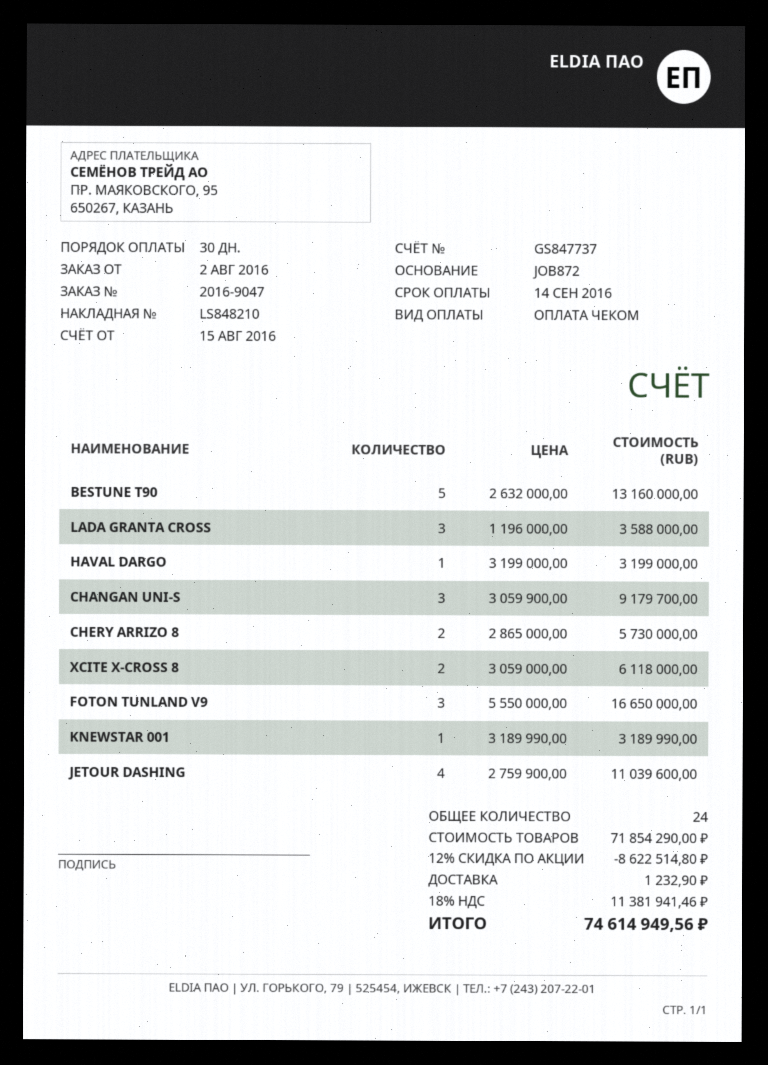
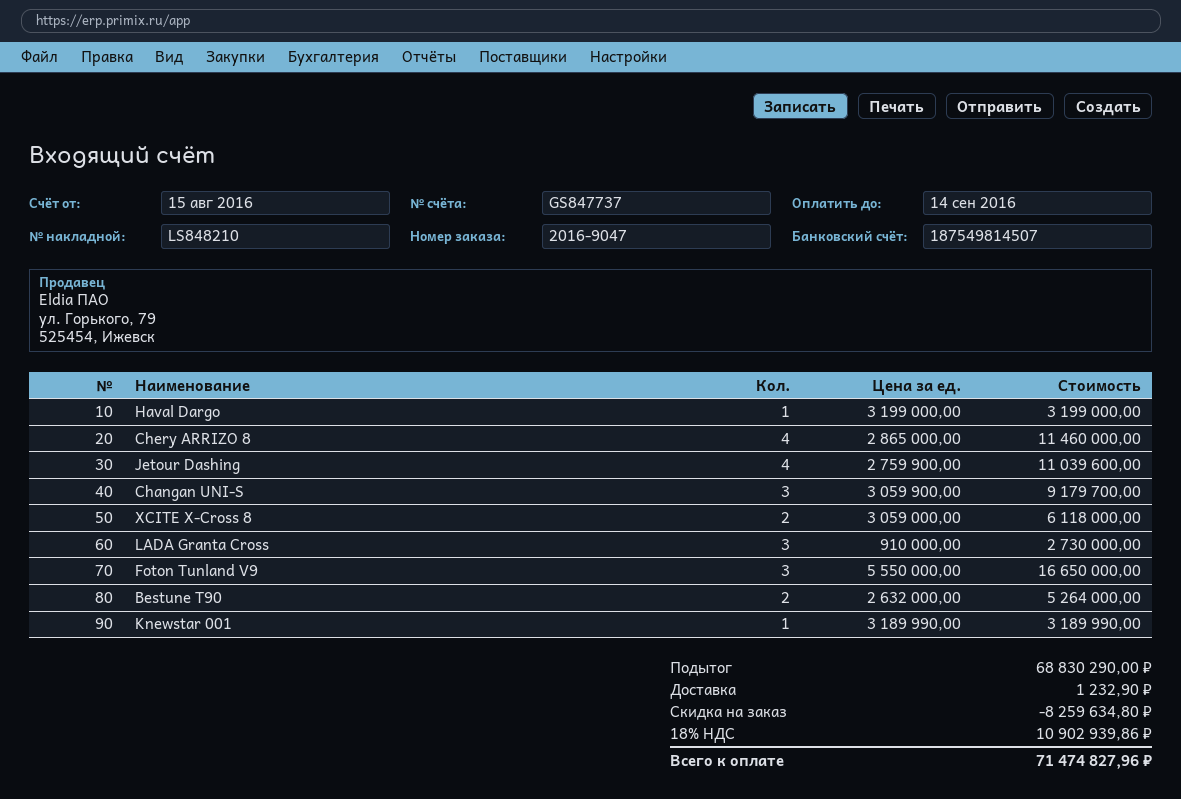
BESTUNE T90: 5 x 2632000.00 = 13160000.00 -> 2 x 2632000.00 = 5264000.00
LADA GRANTA CROSS: 3 x 1196000.00 = 3588000.00 -> 3 x 910000.00 = 2730000.00
CHERY ARRIZO 8: 2 x 2865000.00 = 5730000.00 -> 4 x 2865000.00 = 11460000.00
subtotal: 71854290.00 -> 68830290.00
discount: 8622514.80 -> 8259634.80
tax: 18% = 11381941.46 -> 18% = 10902939.86
total: 74614949.56 -> 71474827.96

